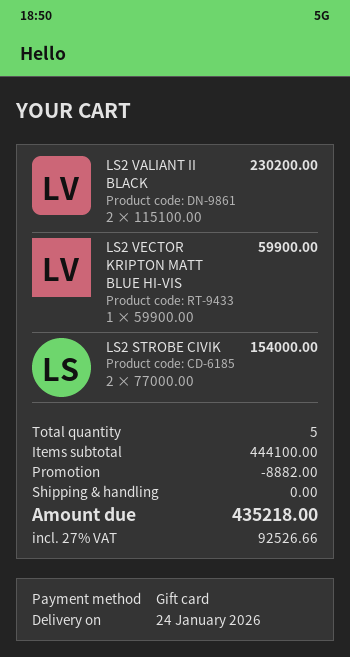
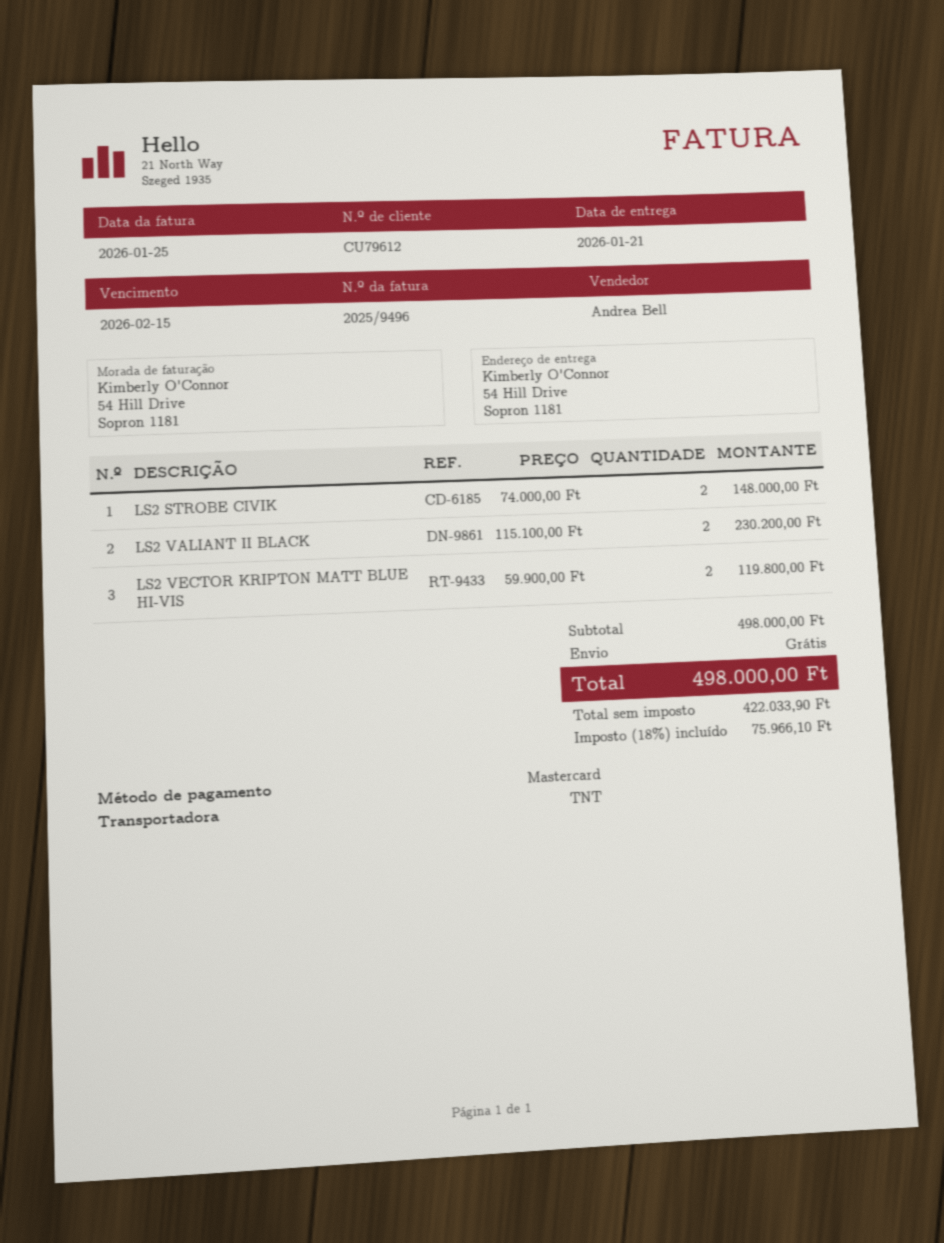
delivery date: 2026-01-24 -> 2026-01-21
payment method: gift card -> Mastercard
LS2 VECTOR KRIPTON MATT BLUE HI-VIS: 1 x 59900.00 = 59900.00 -> 2 x 59900.00 = 119800.00
LS2 STROBE CIVIK: 2 x 77000.00 = 154000.00 -> 2 x 74000.00 = 148000.00
subtotal: 444100.00 -> 498000.00
discount: 8882.00 -> none
tax: 27% = 92526.66 -> 18% = 75966.10
total: 435218.00 -> 498000.00

